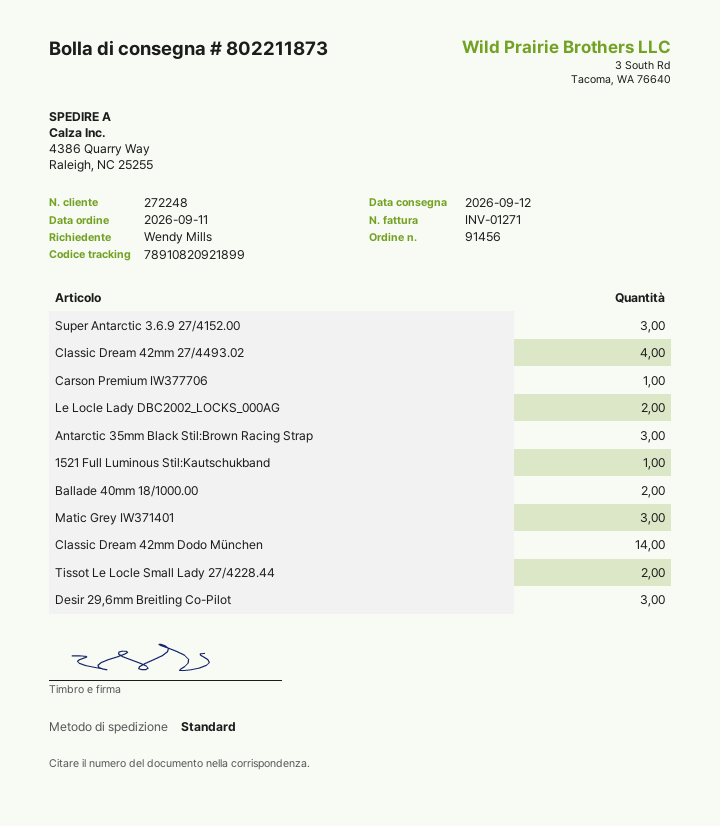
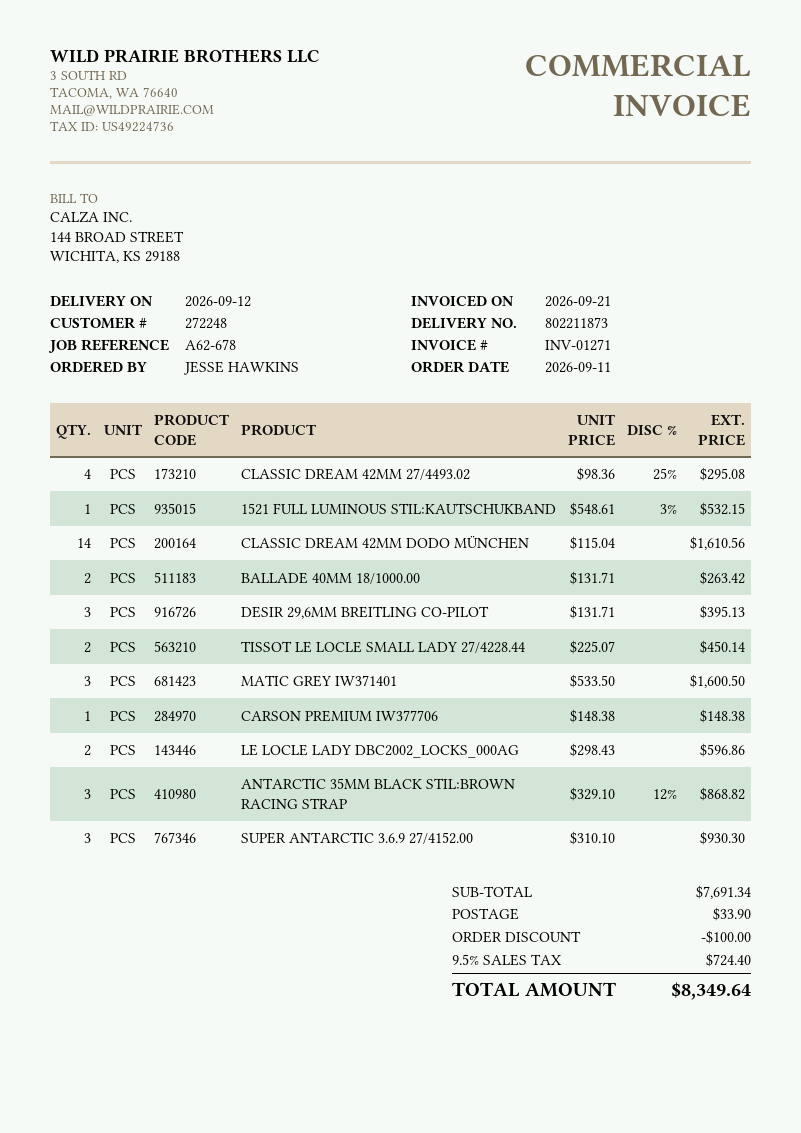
ordered by: Wendy Mills -> JESSE HAWKINS

